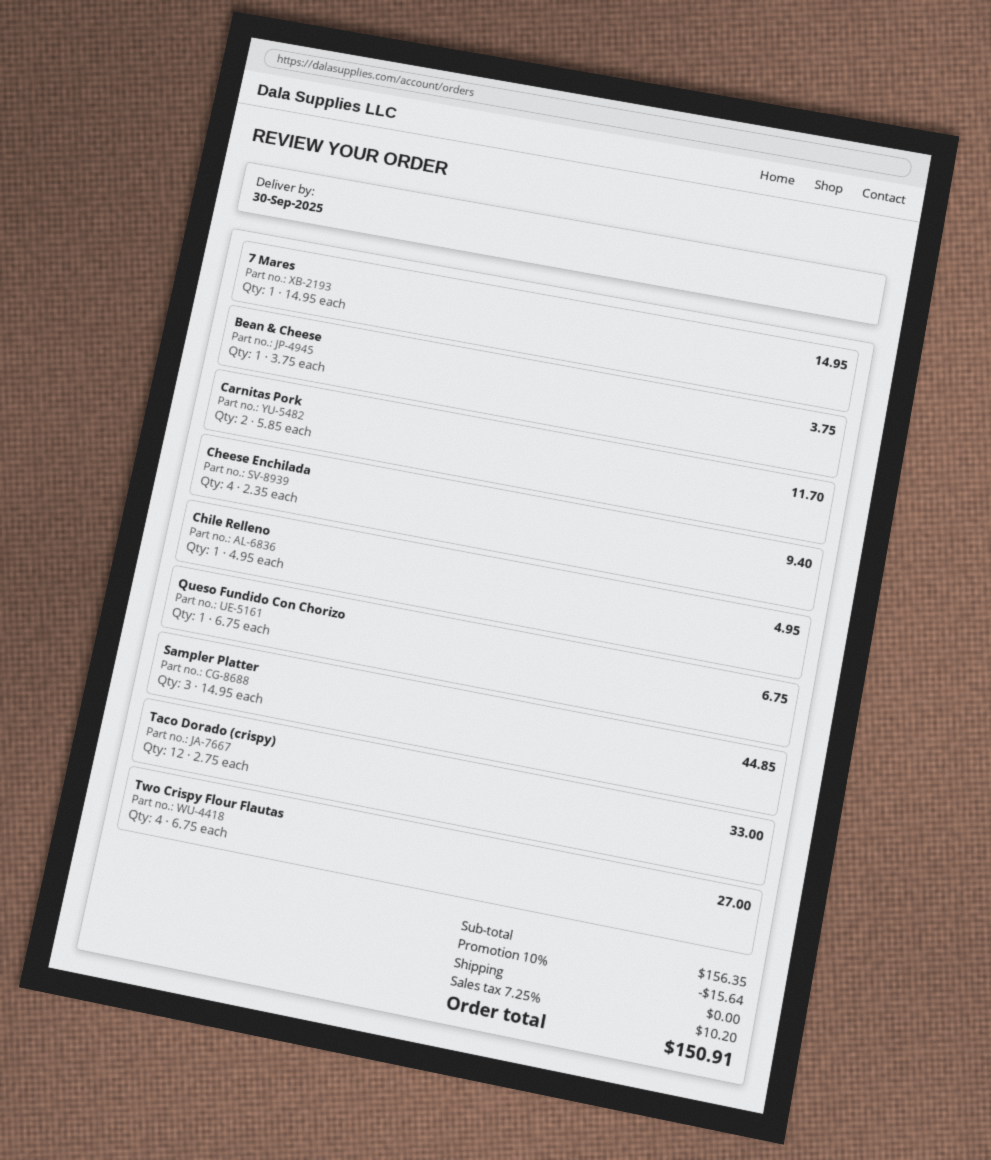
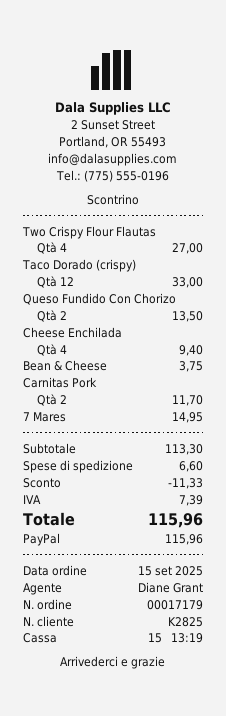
Chile Relleno: 1 for 4.95 -> none
Queso Fundido Con Chorizo: 1 for 6.75 -> 2 for 13.50
Sampler Platter: 3 for 44.85 -> none
subtotal: 156.35 -> 113.30
discount: 15.64 -> 11.33
shipping: 0.00 -> 6.60
tax: 10.20 -> 7.39
total: 150.91 -> 115.96

